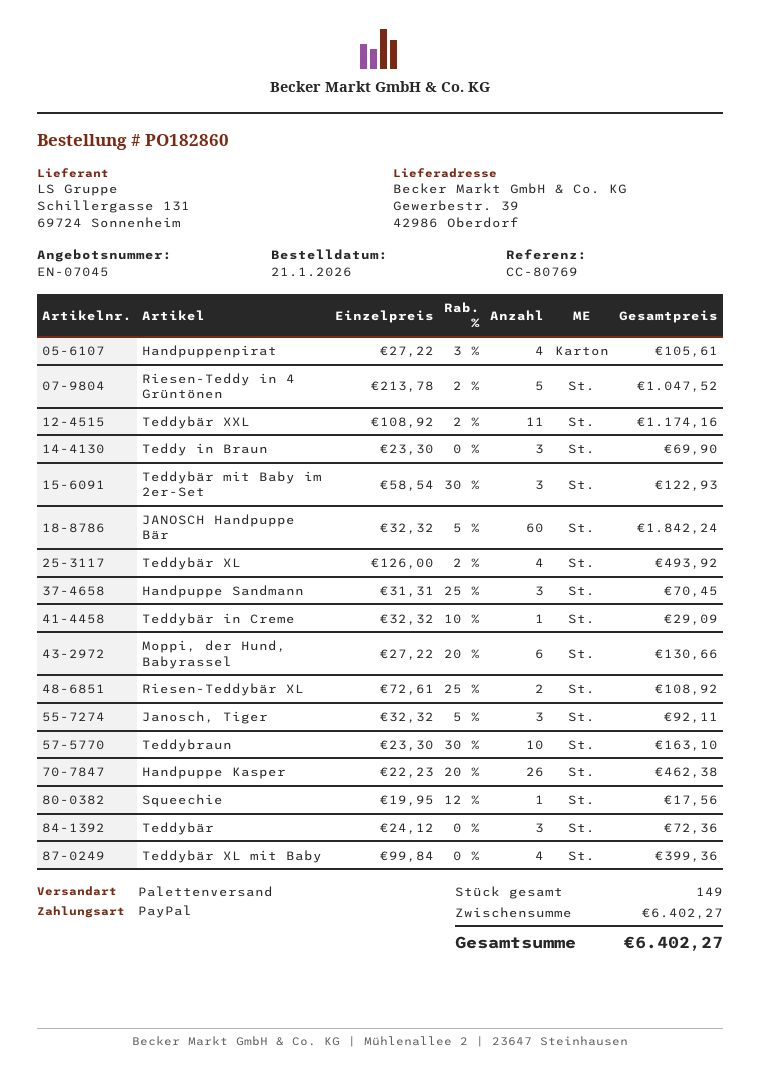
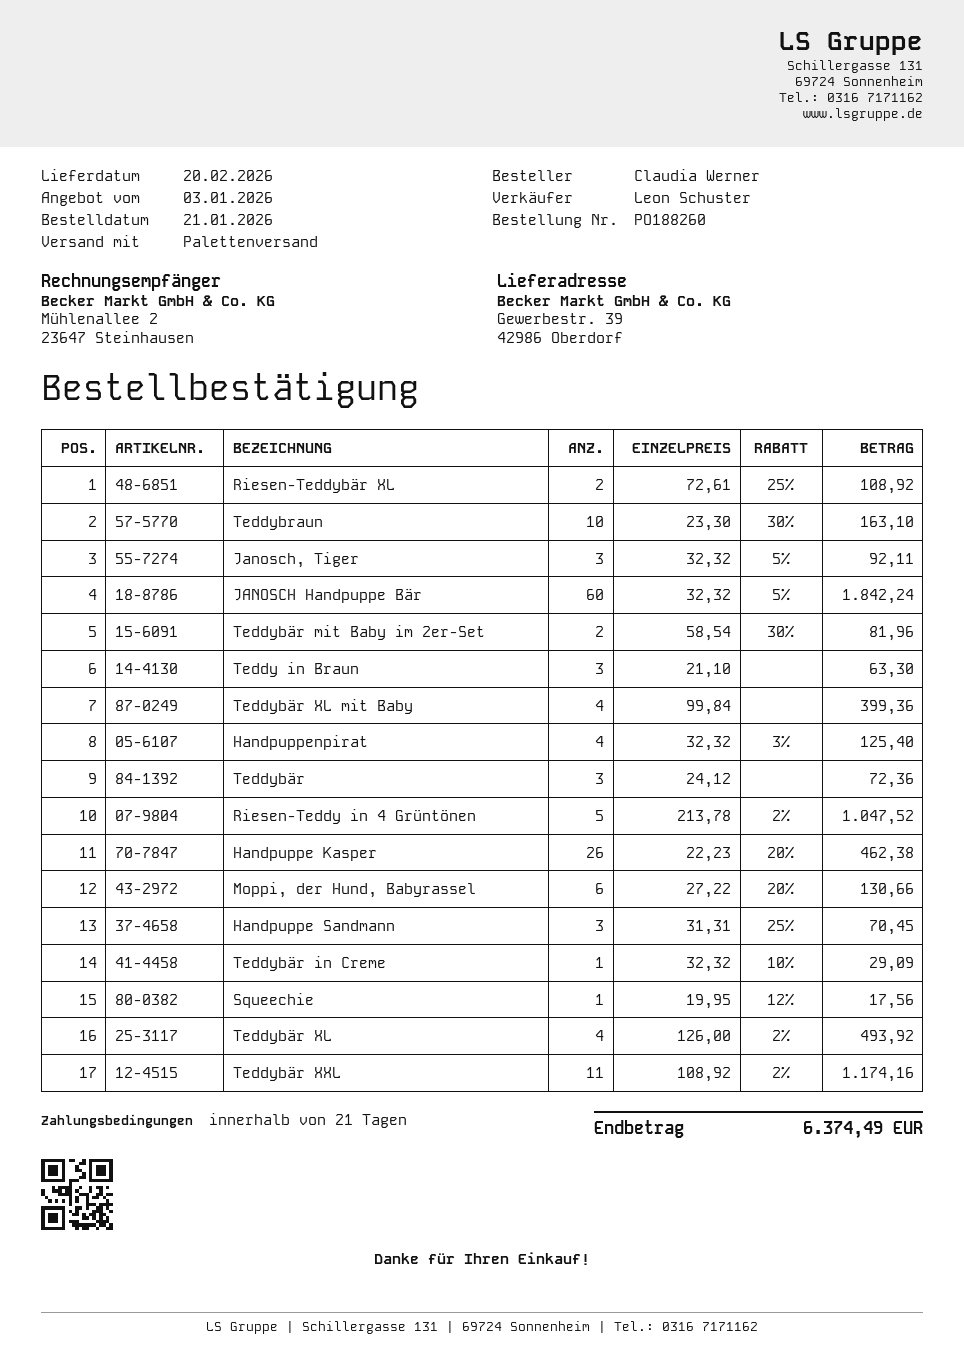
order number: PO182860 -> PO188260
Handpuppenpirat: 4 x 27.22 - 3% = 105.61 -> 4 x 32.32 - 3% = 125.40
Teddy in Braun: 3 x 23.30 = 69.90 -> 3 x 21.10 = 63.30
Teddybär mit Baby im 2er-Set: 3 x 58.54 - 30% = 122.93 -> 2 x 58.54 - 30% = 81.96
total: 6402.27 -> 6374.49

